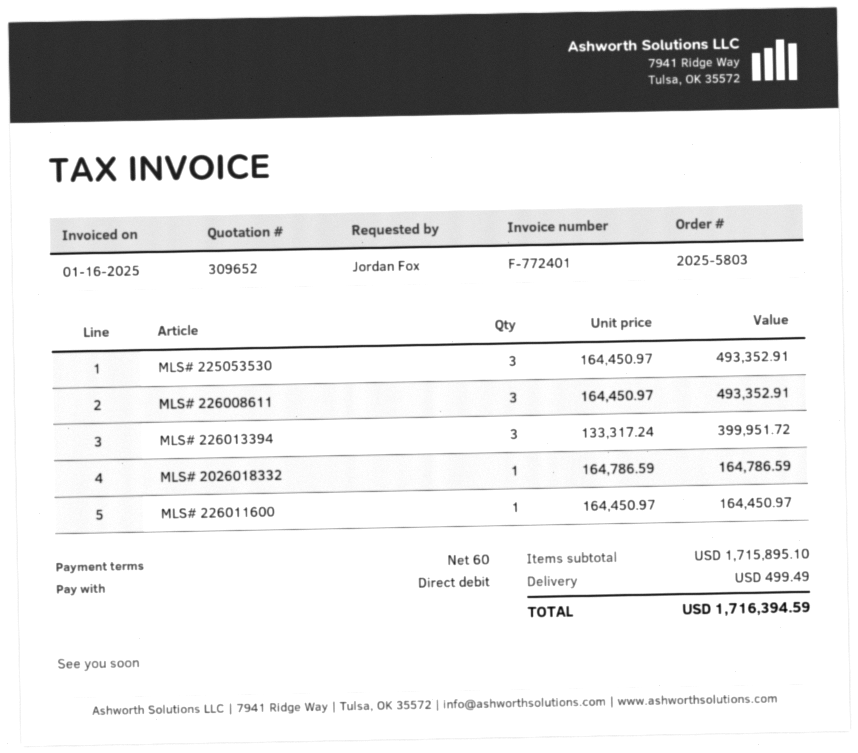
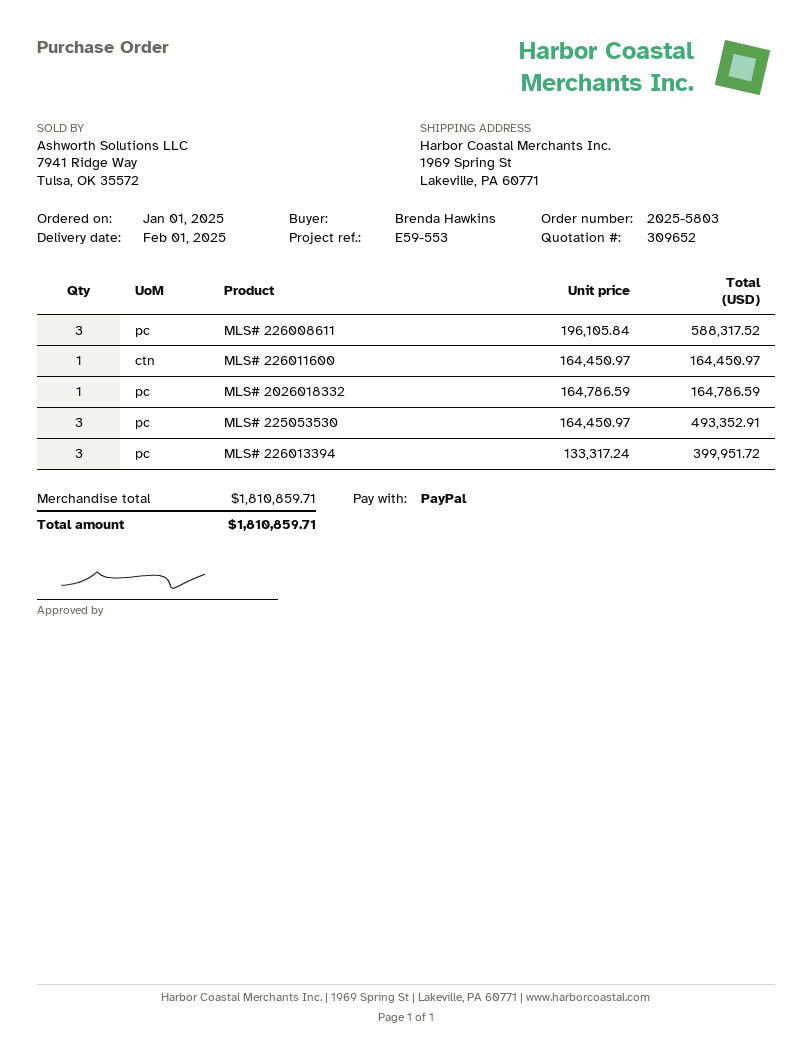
ordered by: Jordan Fox -> Brenda Hawkins
payment method: direct debit -> PayPal
MLS# 226008611: 3 x 164450.97 = 493352.91 -> 3 x 196105.84 = 588317.52
subtotal: 1715895.10 -> 1810859.71
shipping: 499.49 -> none
total: 1716394.59 -> 1810859.71

